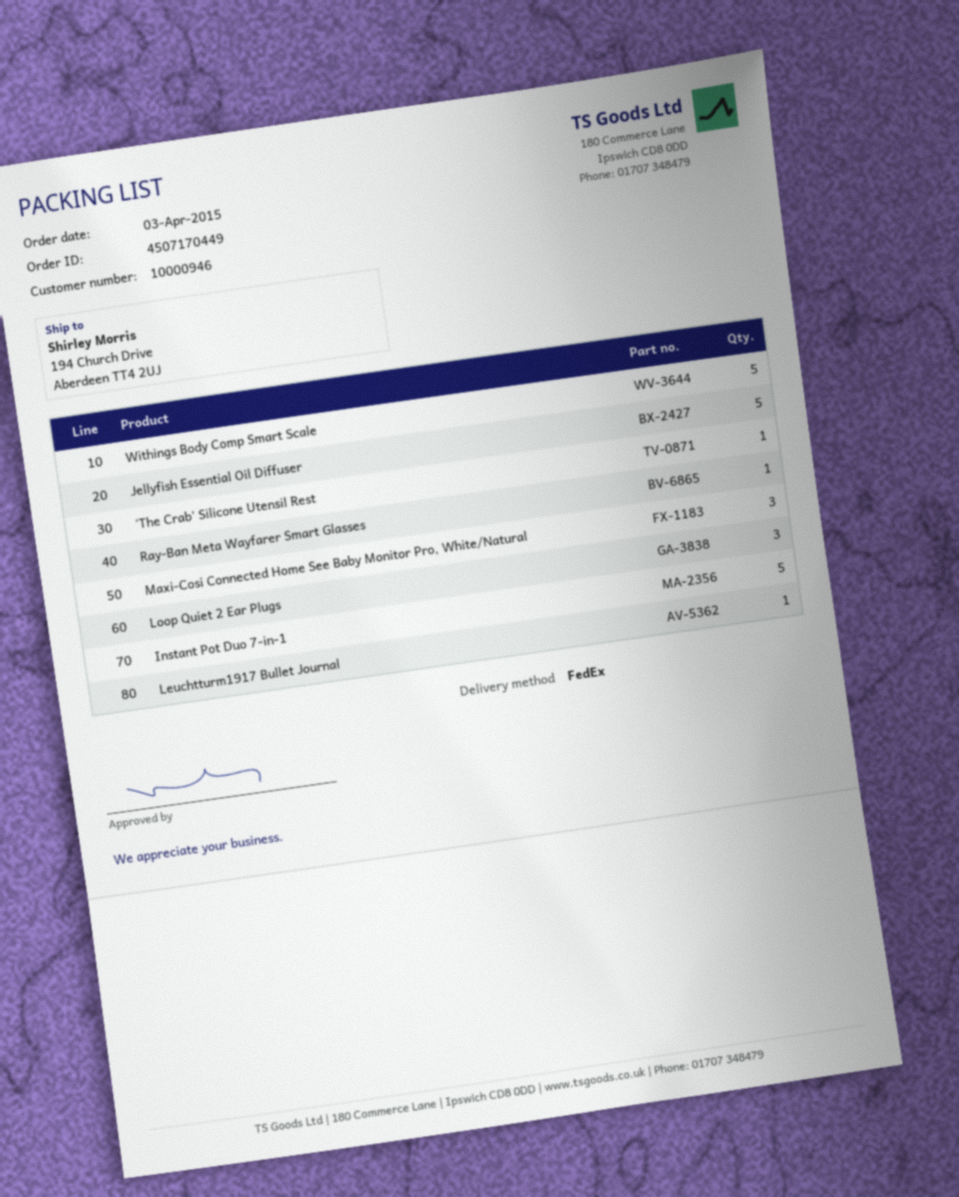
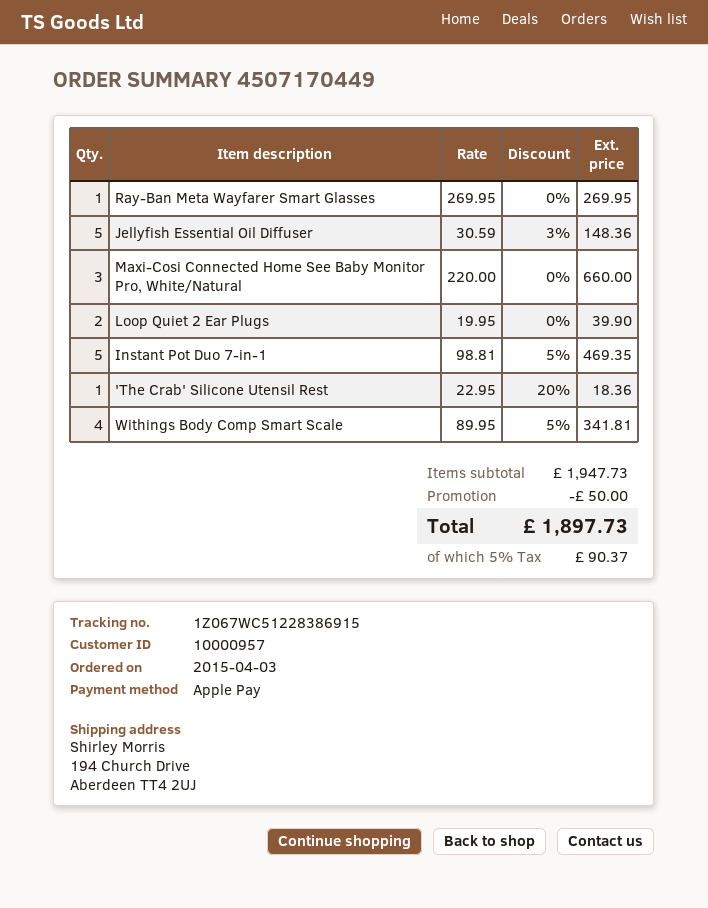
customer number: 10000946 -> 10000957
Withings Body Comp Smart Scale: 5 -> 4
Loop Quiet 2 Ear Plugs: 3 -> 2
Leuchtturm1917 Bullet Journal: 1 -> none

